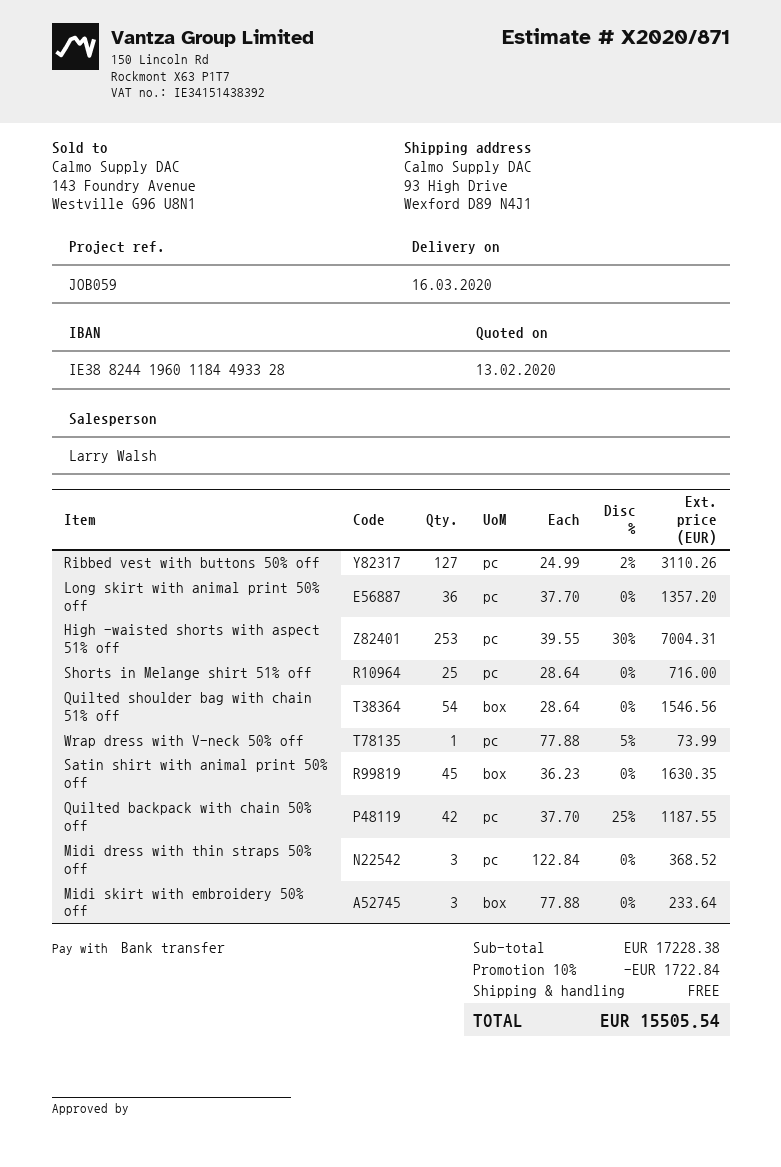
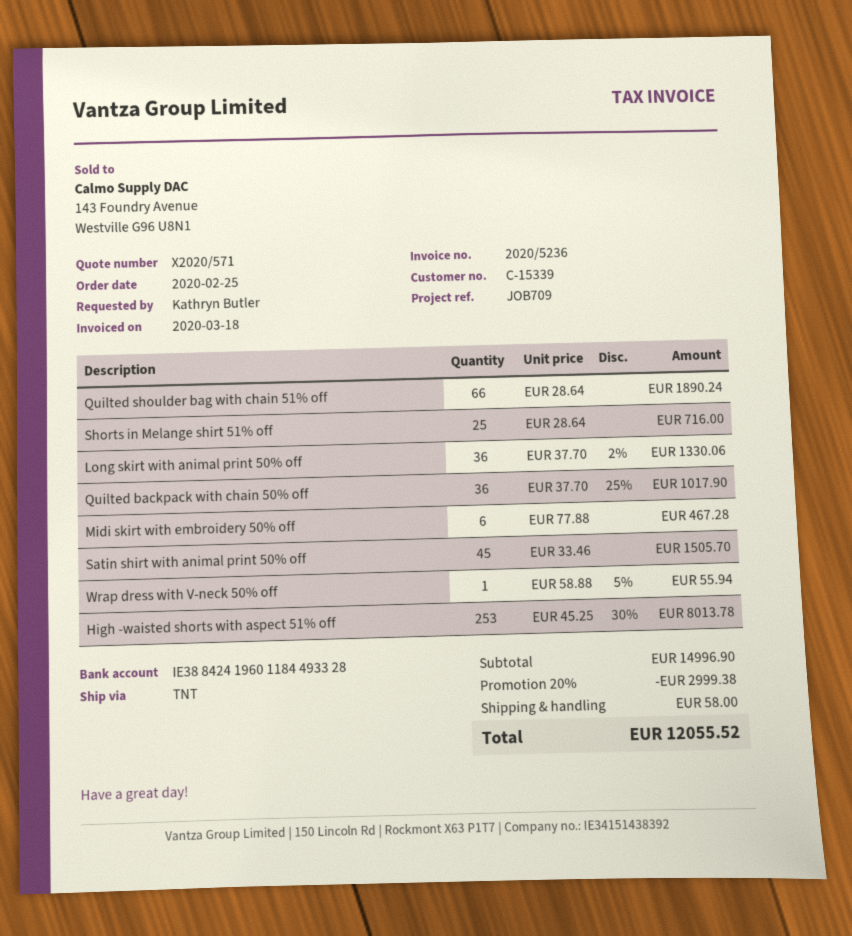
quote number: X2020/871 -> X2020/571
reference: JOB059 -> JOB709
bank account: IE38824419601184493328 -> IE38842419601184493328
Ribbed vest with buttons 50% off: 127 x 24.99 - 2% = 3110.26 -> none
Long skirt with animal print 50% off: 36 x 37.70 = 1357.20 -> 36 x 37.70 - 2% = 1330.06
High -waisted shorts with aspect 51% off: 253 x 39.55 - 30% = 7004.31 -> 253 x 45.25 - 30% = 8013.78
Quilted shoulder bag with chain 51% off: 54 x 28.64 = 1546.56 -> 66 x 28.64 = 1890.24
Wrap dress with V-neck 50% off: 1 x 77.88 - 5% = 73.99 -> 1 x 58.88 - 5% = 55.94
Satin shirt with animal print 50% off: 45 x 36.23 = 1630.35 -> 45 x 33.46 = 1505.70
Quilted backpack with chain 50% off: 42 x 37.70 - 25% = 1187.55 -> 36 x 37.70 - 25% = 1017.90
Midi dress with thin straps 50% off: 3 x 122.84 = 368.52 -> none
Midi skirt with embroidery 50% off: 3 x 77.88 = 233.64 -> 6 x 77.88 = 467.28
subtotal: 17228.38 -> 14996.90
discount: 10% = 1722.84 -> 20% = 2999.38
shipping: 0.00 -> 58.00
total: 15505.54 -> 12055.52

